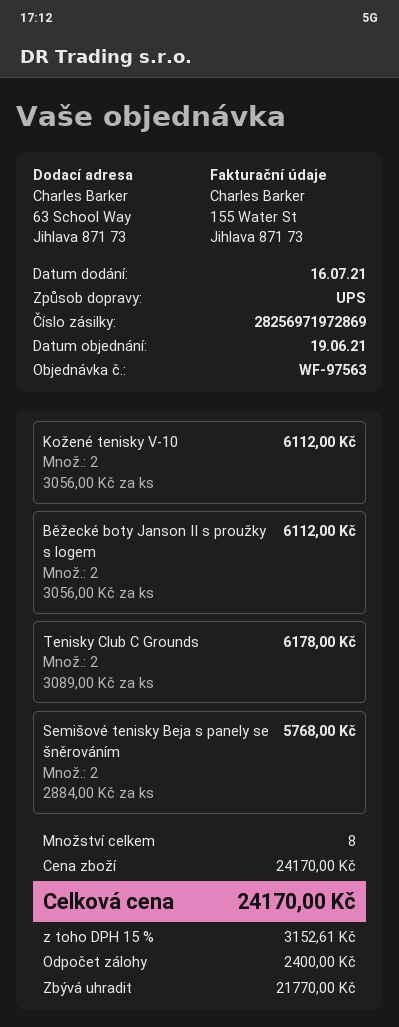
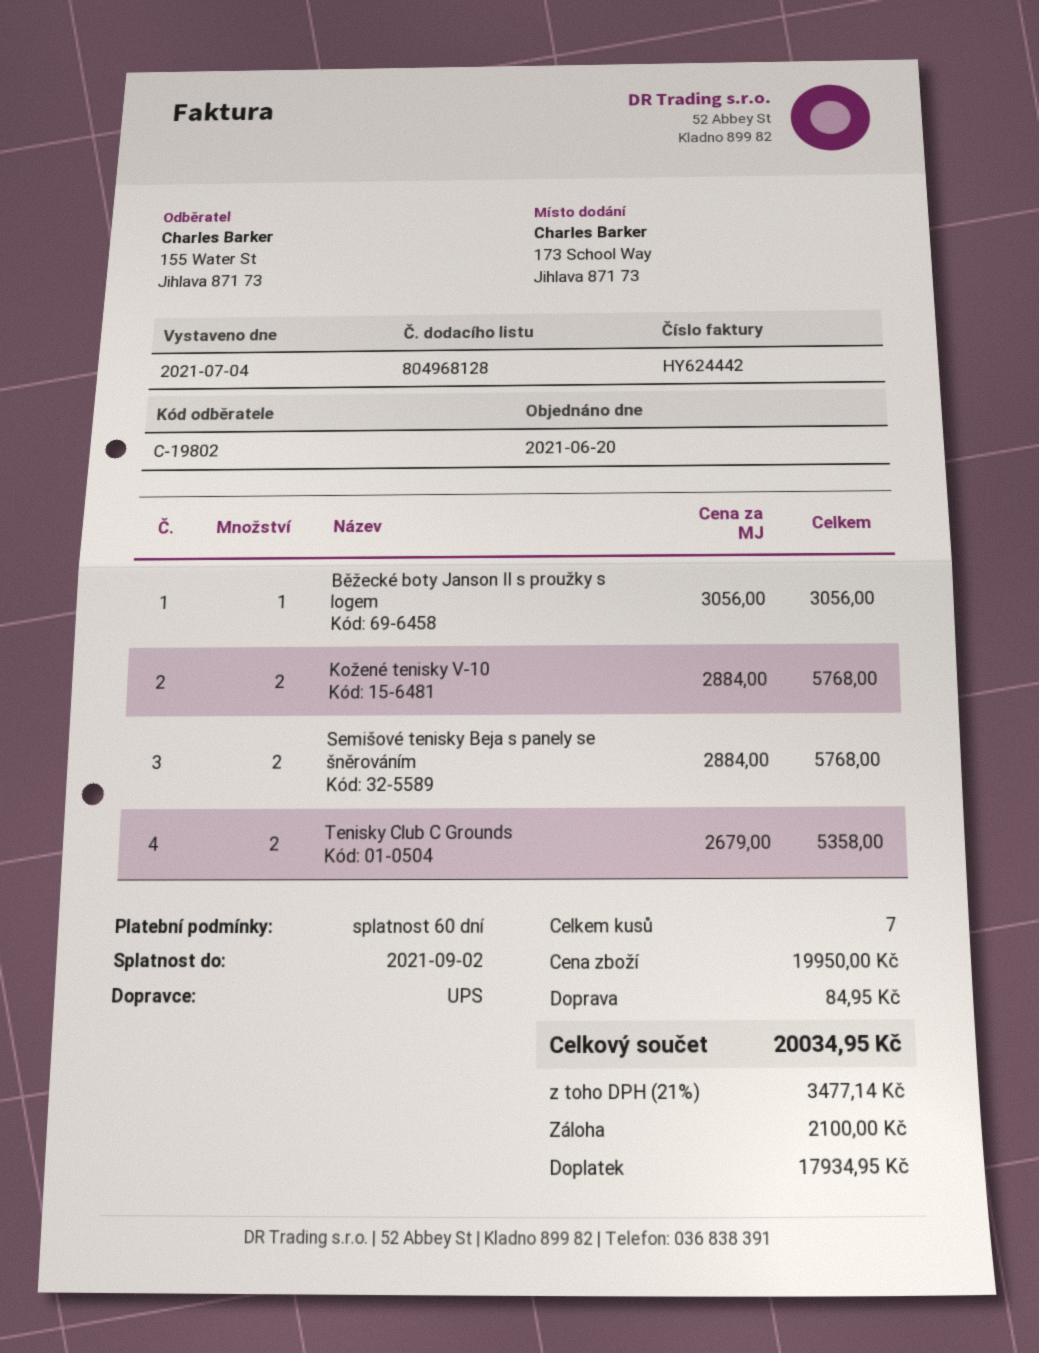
order date: 2021-06-19 -> 2021-06-20
ship to: 63 School Way, Jihlava 871 73 -> 173 School Way, Jihlava 871 73
Kožené tenisky V-10: 2 x 3056.00 = 6112.00 -> 2 x 2884.00 = 5768.00
Běžecké boty Janson II s proužky s logem: 2 x 3056.00 = 6112.00 -> 1 x 3056.00 = 3056.00
Tenisky Club C Grounds: 2 x 3089.00 = 6178.00 -> 2 x 2679.00 = 5358.00
total quantity: 8 -> 7
subtotal: 24170.00 -> 19950.00
shipping: none -> 84.95
tax: 15% = 3152.61 -> 21% = 3477.14
total: 24170.00 -> 20034.95
deposit: 2400.00 -> 2100.00
balance: 21770.00 -> 17934.95

